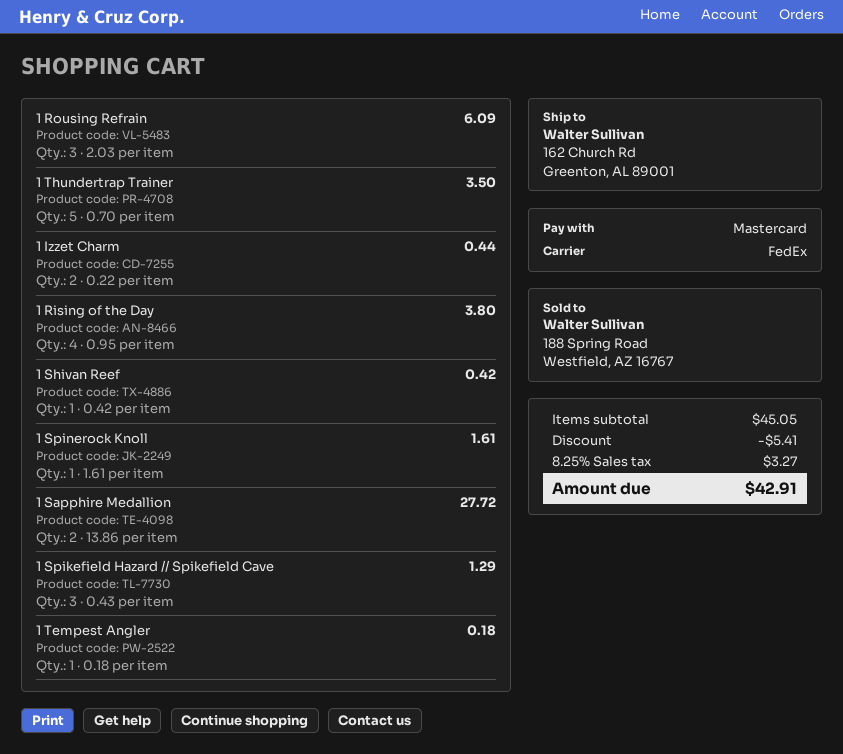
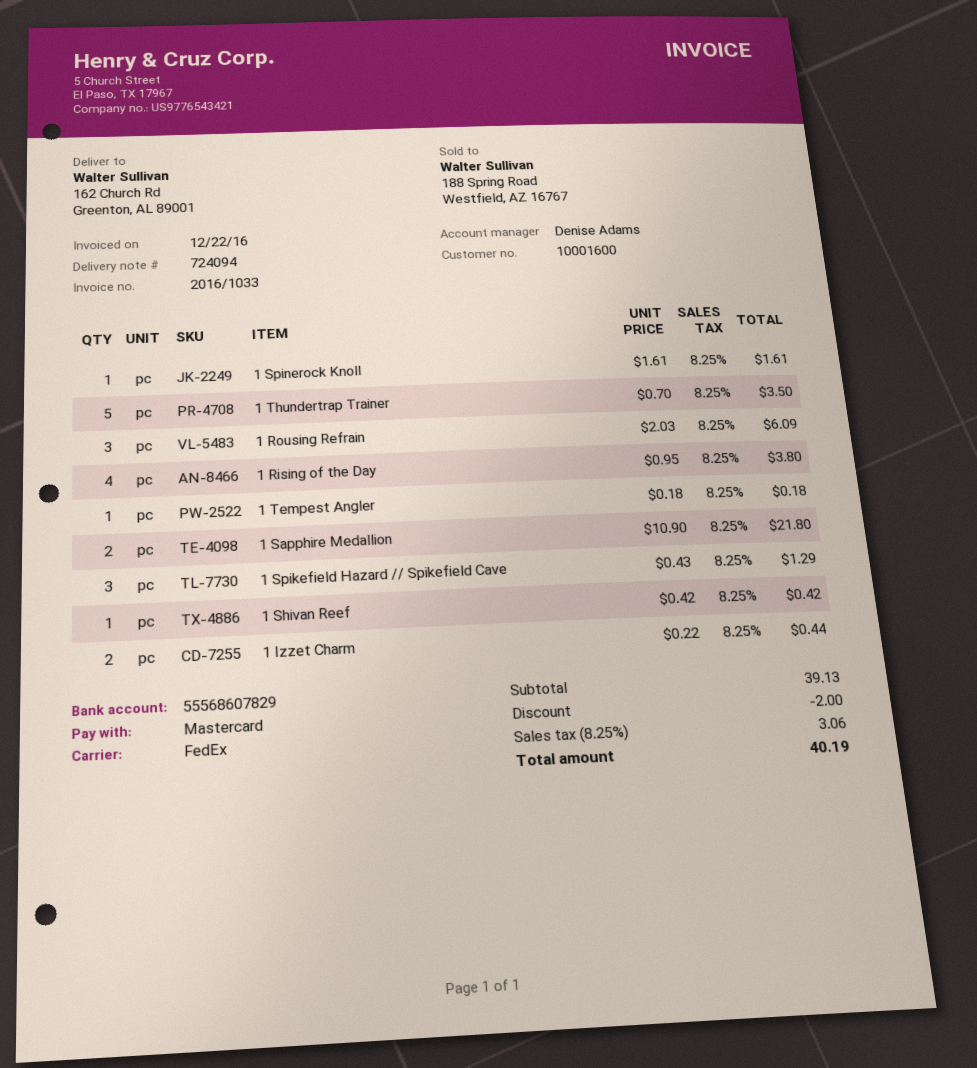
1 Sapphire Medallion: 2 x 13.86 = 27.72 -> 2 x 10.90 = 21.80
subtotal: 45.05 -> 39.13
discount: 5.41 -> 2.00
tax: 8.25% = 3.27 -> 8.25% = 3.06
total: 42.91 -> 40.19

